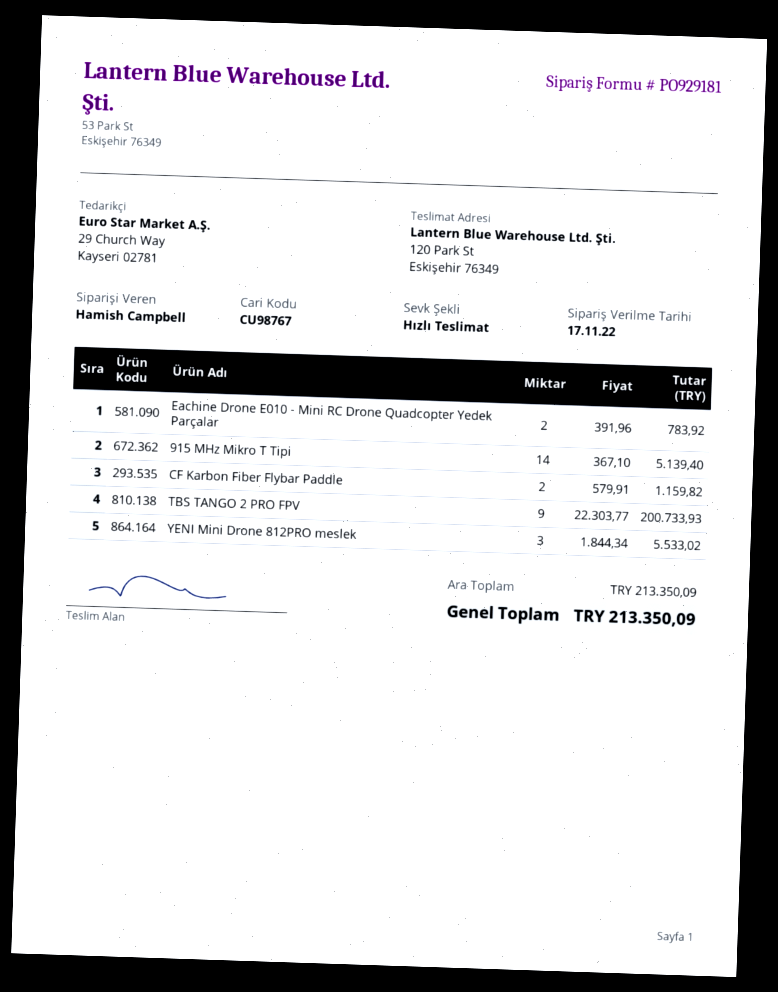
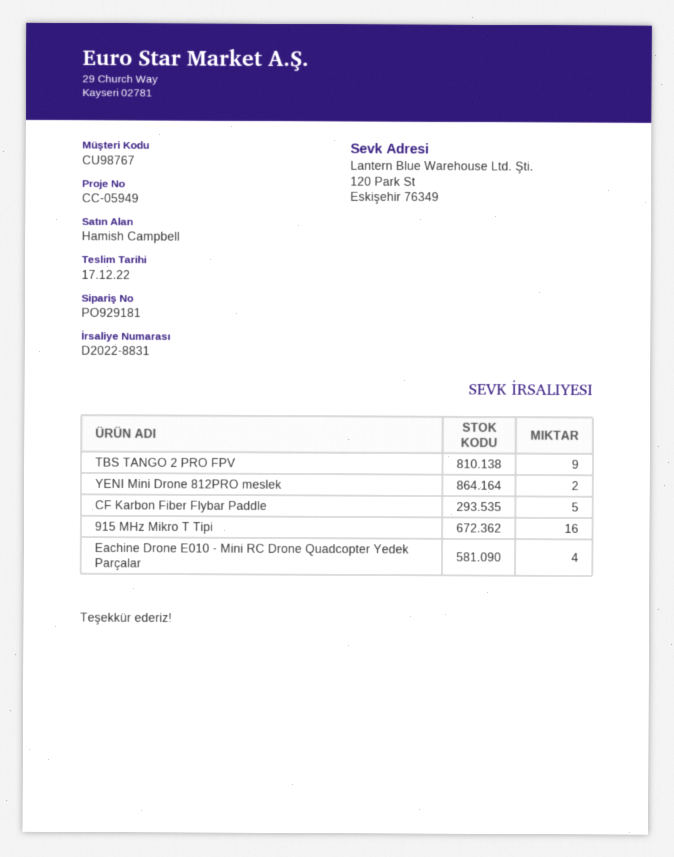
Eachine Drone E010 - Mini RC Drone Quadcopter Yedek Parçalar: 2 -> 4
915 MHz Mikro T Tipi: 14 -> 16
CF Karbon Fiber Flybar Paddle: 2 -> 5
YENI Mini Drone 812PRO meslek: 3 -> 2

